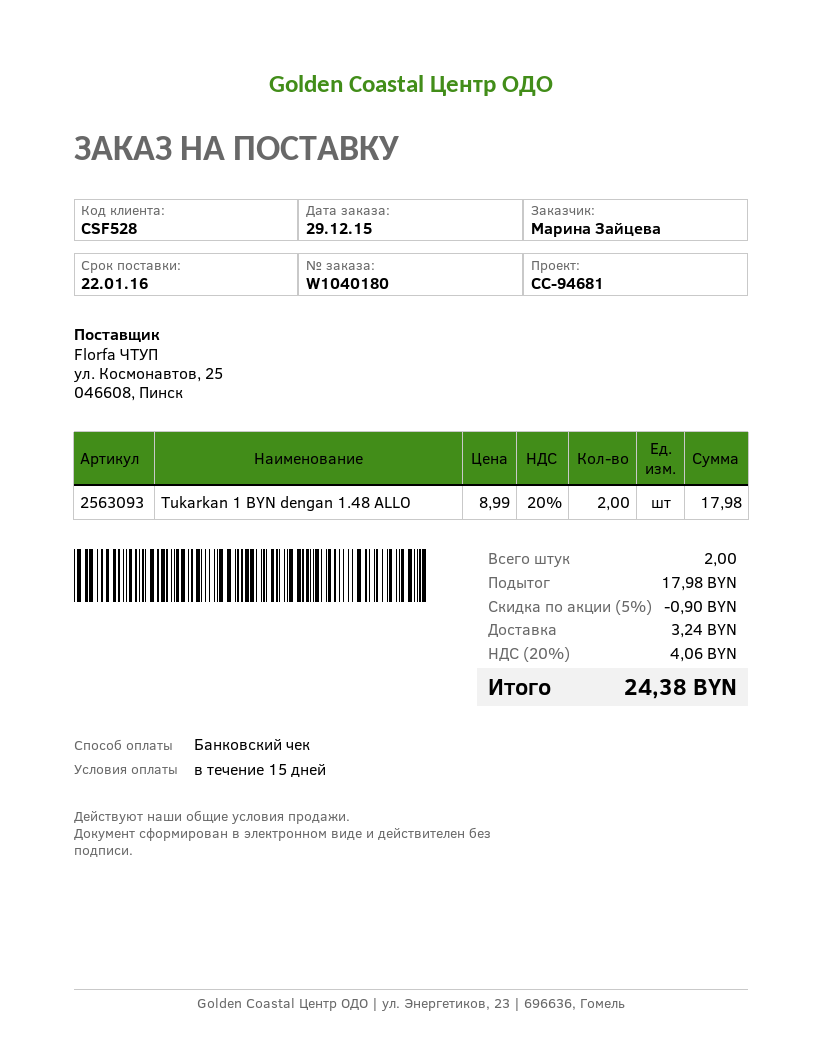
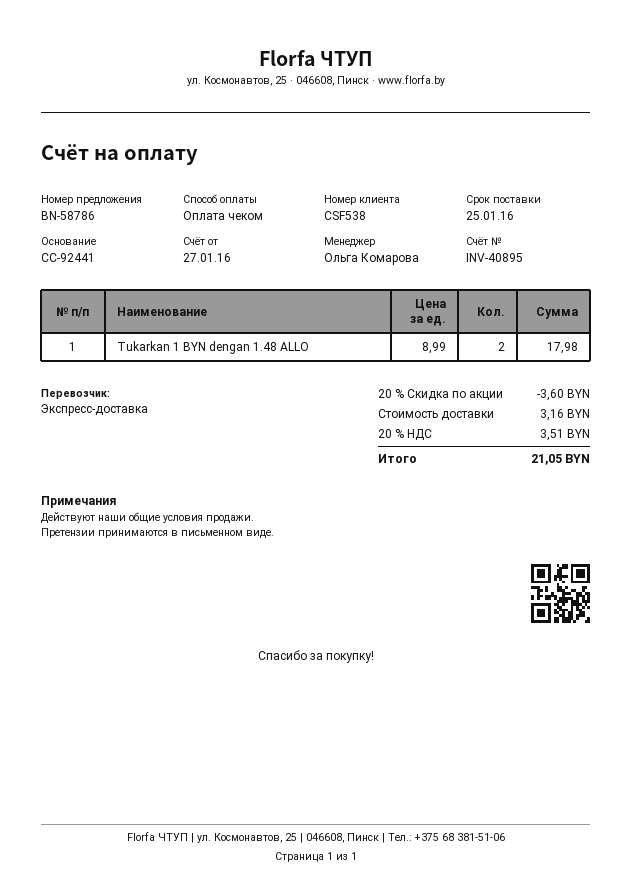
delivery date: 2016-01-22 -> 2016-01-25
customer number: CSF528 -> CSF538
reference: CC-94681 -> CC-92441
discount: 5% = 0.90 -> 20% = 3.60
shipping: 3.24 -> 3.16
tax: 20% = 4.06 -> 20% = 3.51
total: 24.38 -> 21.05

